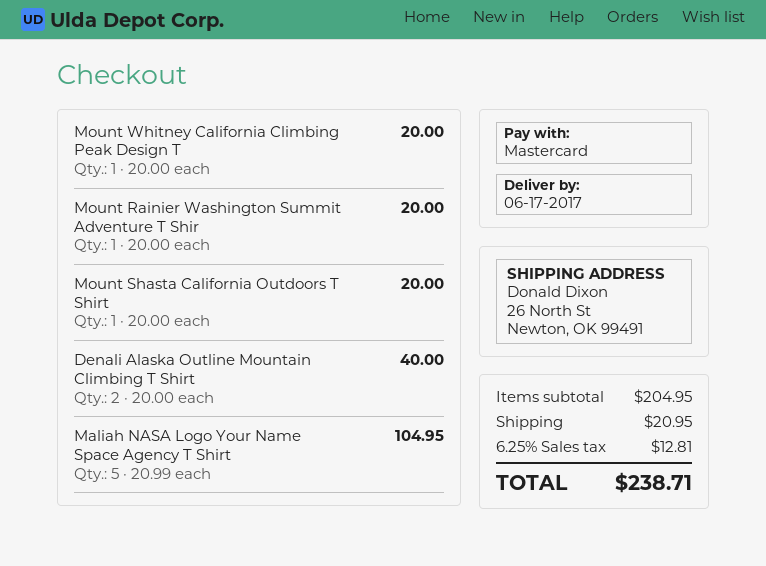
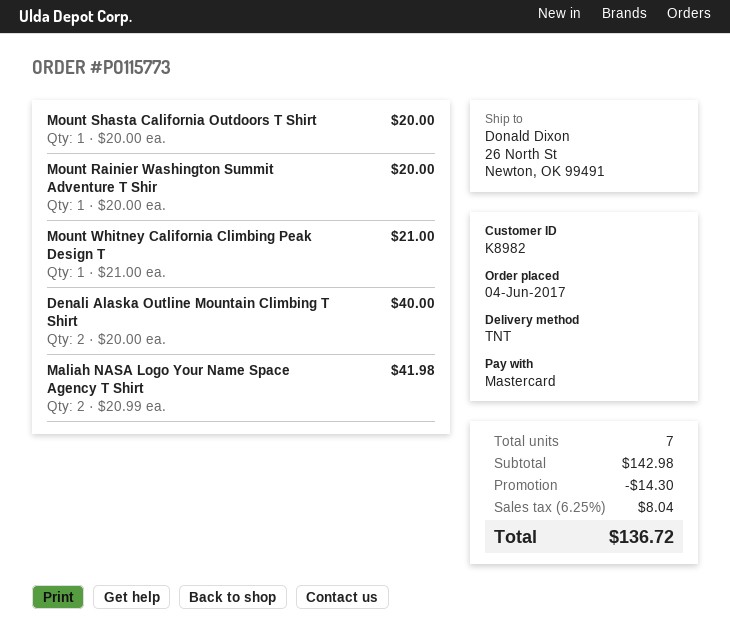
Mount Whitney California Climbing Peak Design T: 1 x 20.00 = 20.00 -> 1 x 21.00 = 21.00
Maliah NASA Logo Your Name Space Agency T Shirt: 5 x 20.99 = 104.95 -> 2 x 20.99 = 41.98
subtotal: 204.95 -> 142.98
discount: none -> 14.30
shipping: 20.95 -> none
tax: 6.25% = 12.81 -> 6.25% = 8.04
total: 238.71 -> 136.72

